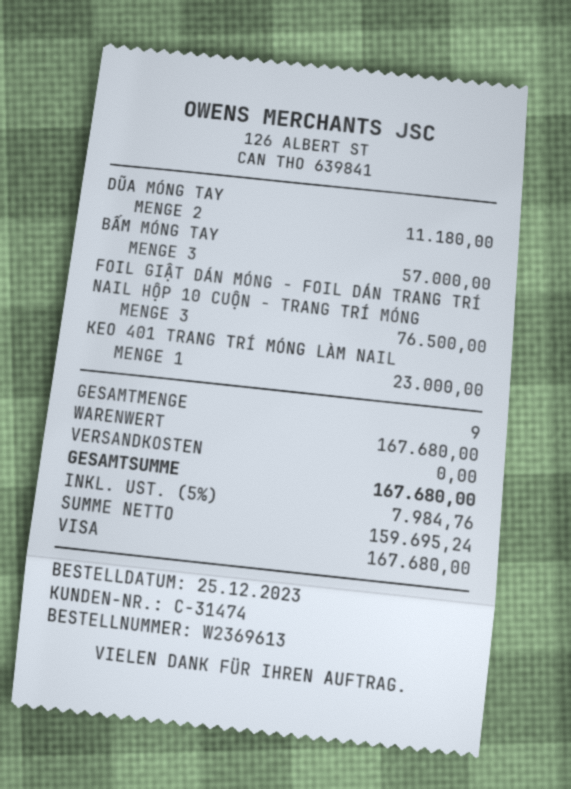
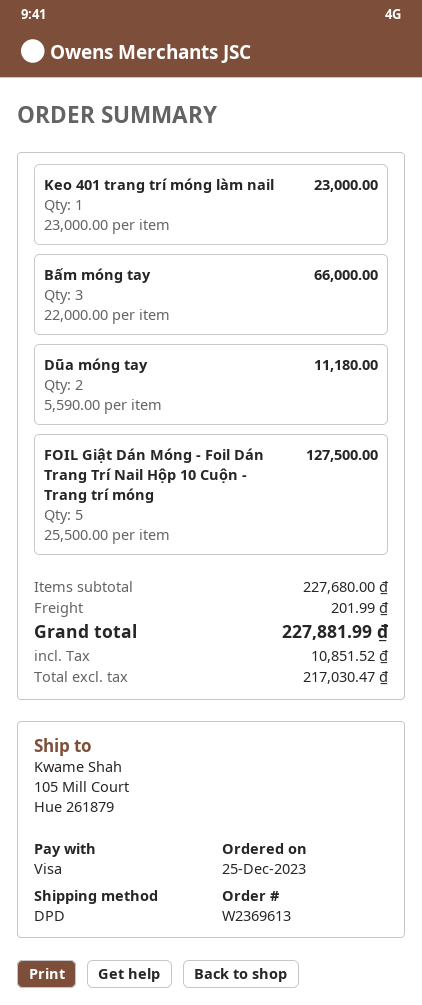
BẤM MÓNG TAY: 3 for 57000.00 -> 3 for 66000.00
FOIL GIẬT DÁN MÓNG - FOIL DÁN TRANG TRÍ NAIL HỘP 10 CUỘN - TRANG TRÍ MÓNG: 3 for 76500.00 -> 5 for 127500.00
subtotal: 167680.00 -> 227680.00
shipping: 0.00 -> 201.99
net: 159695.24 -> 217030.47
tax: 7984.76 -> 10851.52
total: 167680.00 -> 227881.99

